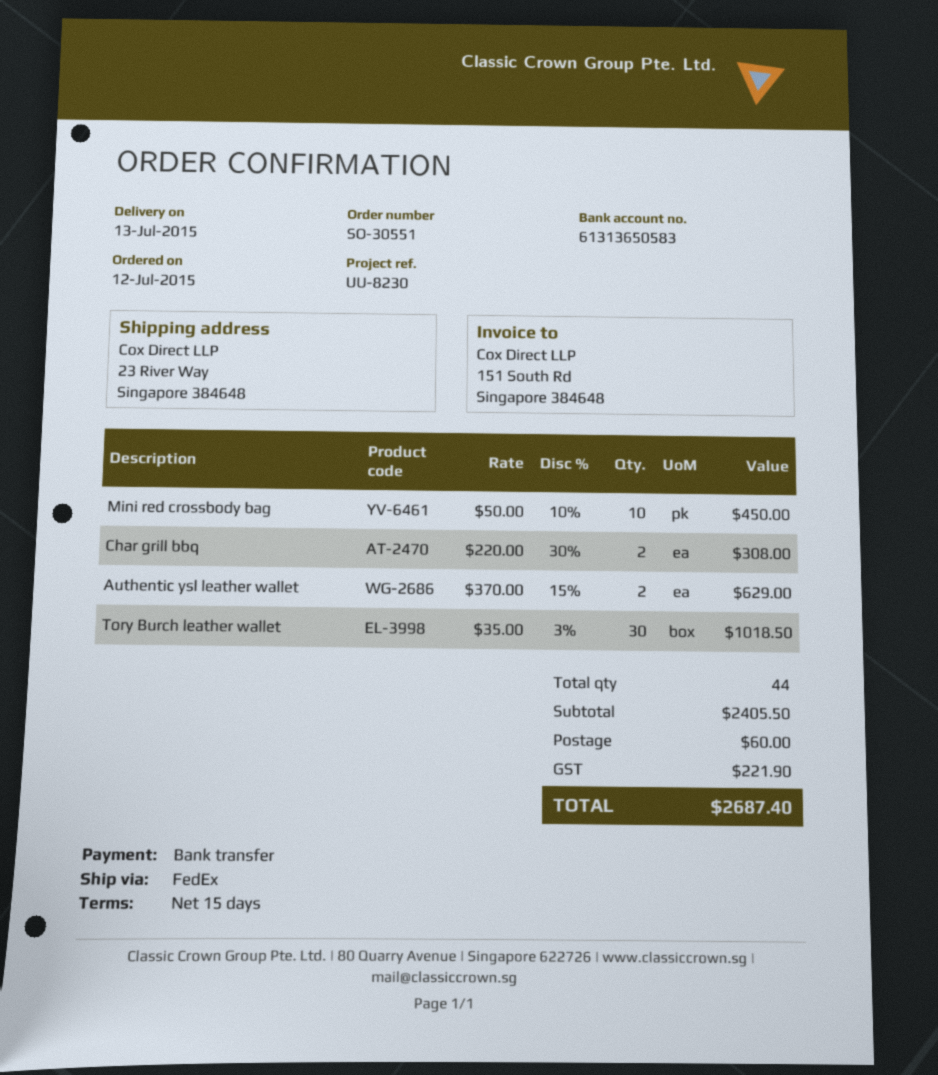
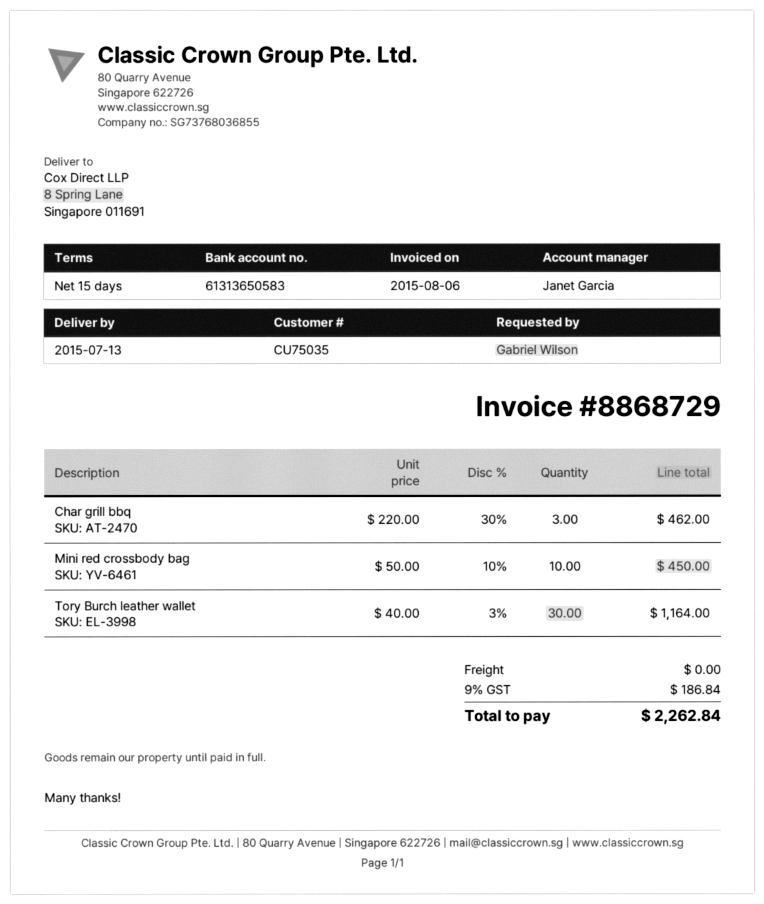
ship to: 23 River Way, Singapore 384648 -> 8 Spring Lane, Singapore 011691
Char grill bbq: 2 x 220.00 - 30% = 308.00 -> 3 x 220.00 - 30% = 462.00
Authentic ysl leather wallet: 2 x 370.00 - 15% = 629.00 -> none
Tory Burch leather wallet: 30 x 35.00 - 3% = 1018.50 -> 30 x 40.00 - 3% = 1164.00
shipping: 60.00 -> 0.00
tax: 221.90 -> 186.84
total: 2687.40 -> 2262.84

